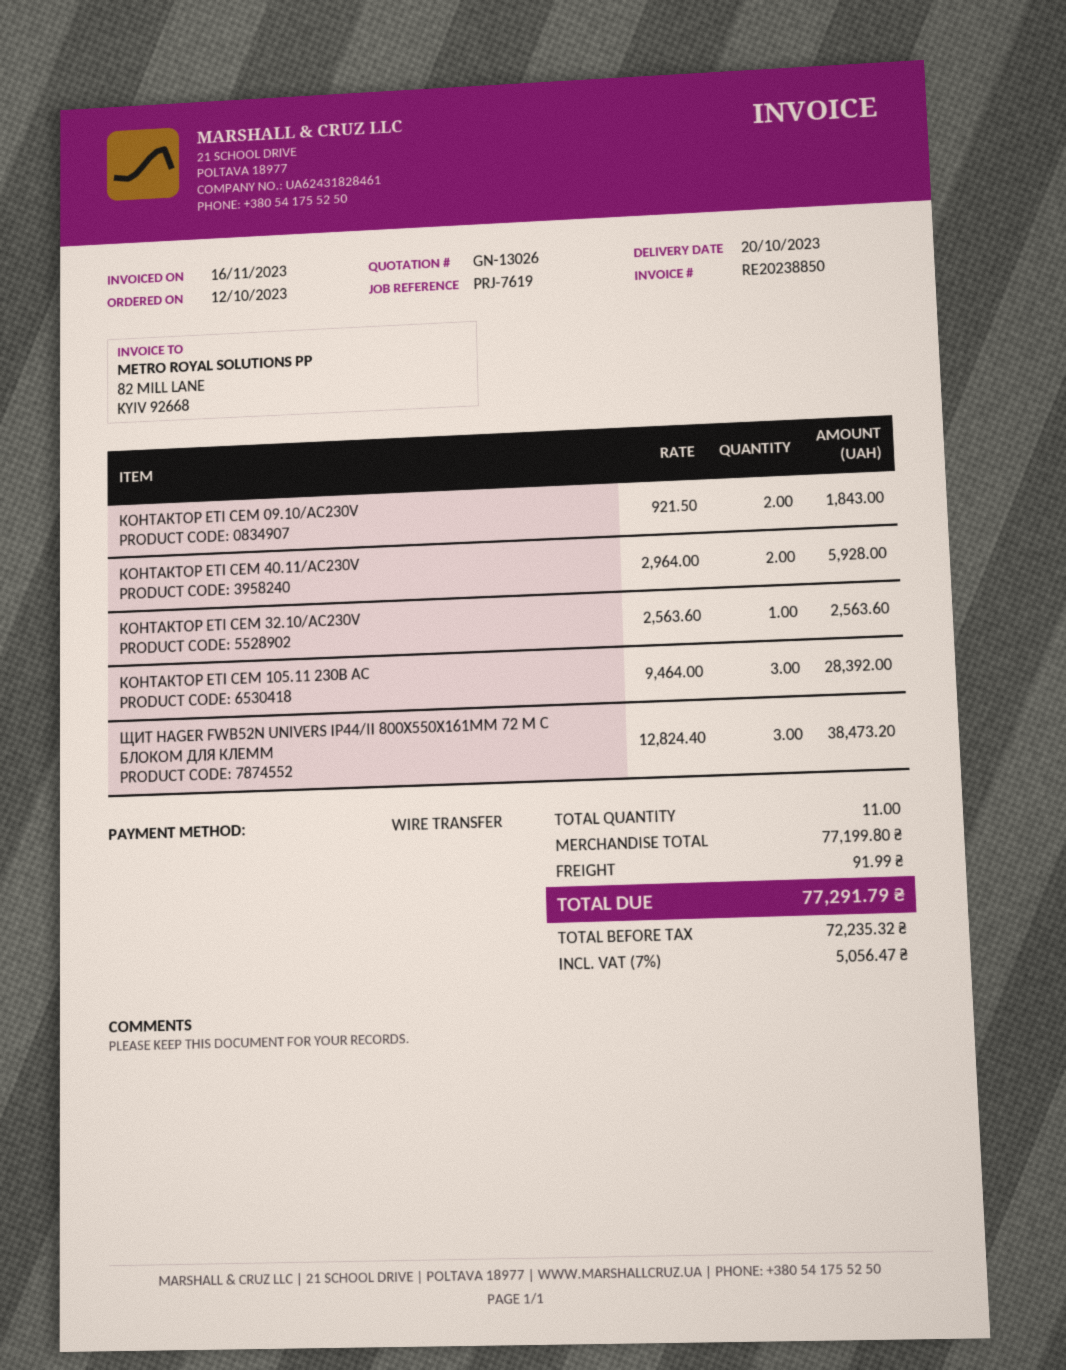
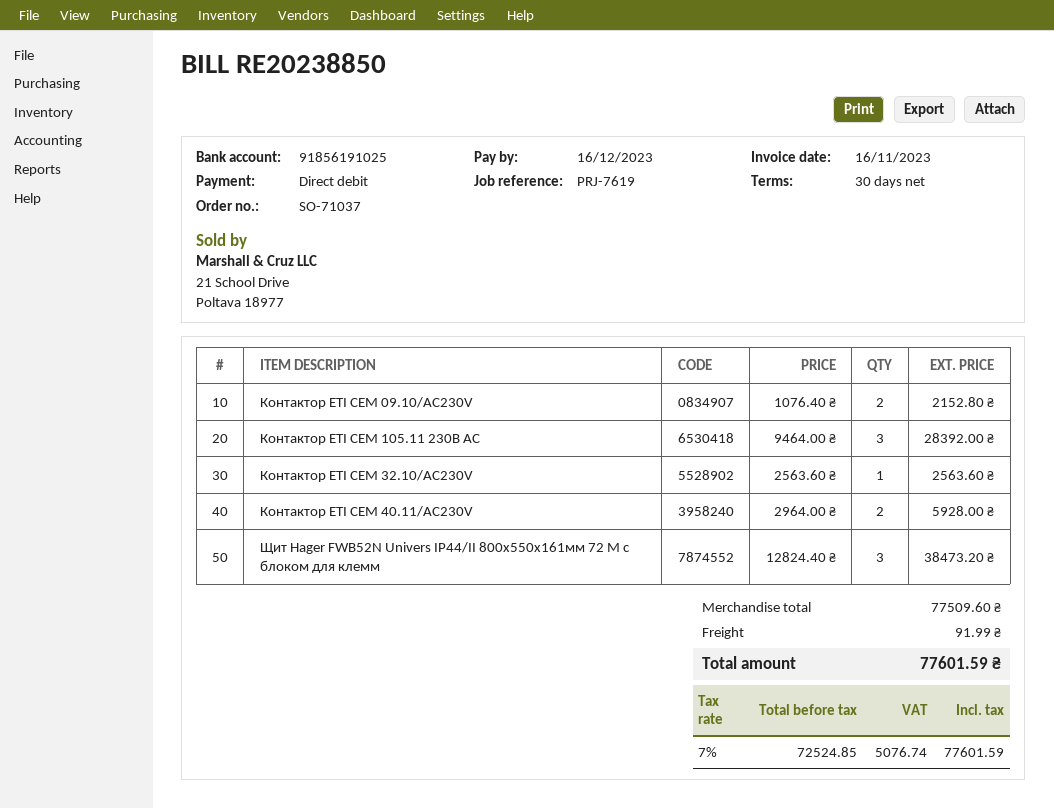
payment method: bank transfer -> direct debit
КОНТАКТОР ETI CEM 09.10/AC230V: 2 x 921.50 = 1843.00 -> 2 x 1076.40 = 2152.80
subtotal: 77199.80 -> 77509.60
net: 72235.32 -> 72524.85
tax: 7% = 5056.47 -> 7% = 5076.74
total: 77291.79 -> 77601.59

